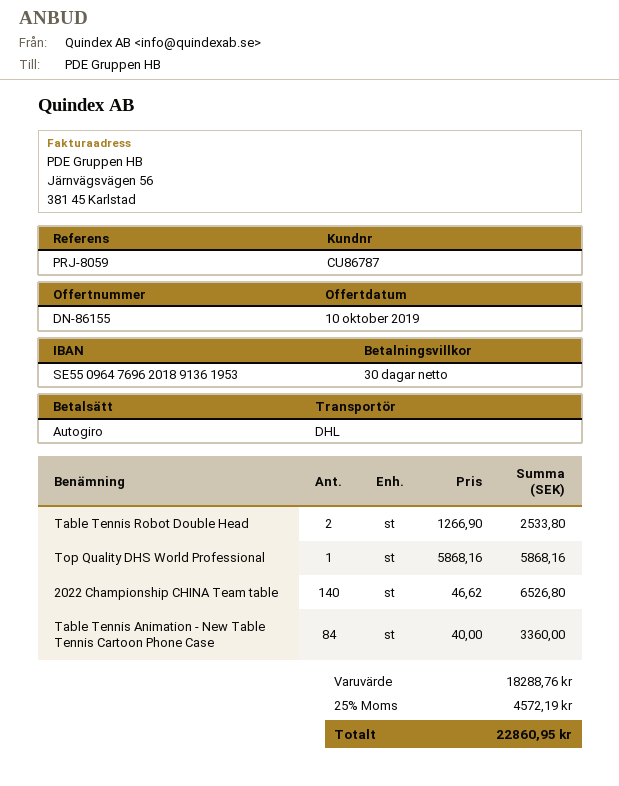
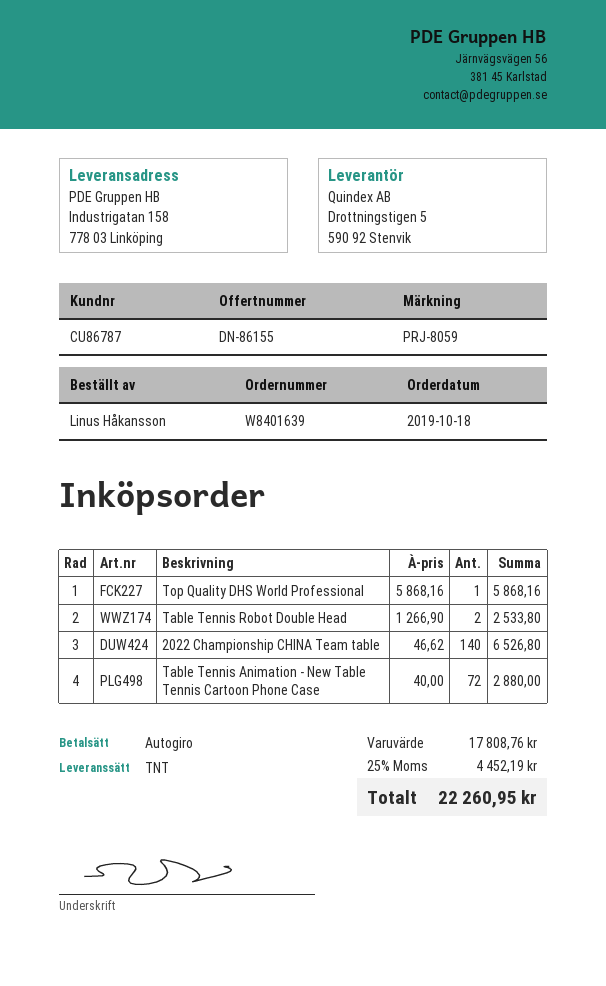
shipping method: DHL -> TNT
Table Tennis Animation - New Table Tennis Cartoon Phone Case: 84 x 40.00 = 3360.00 -> 72 x 40.00 = 2880.00
subtotal: 18288.76 -> 17808.76
tax: 25% = 4572.19 -> 25% = 4452.19
total: 22860.95 -> 22260.95

